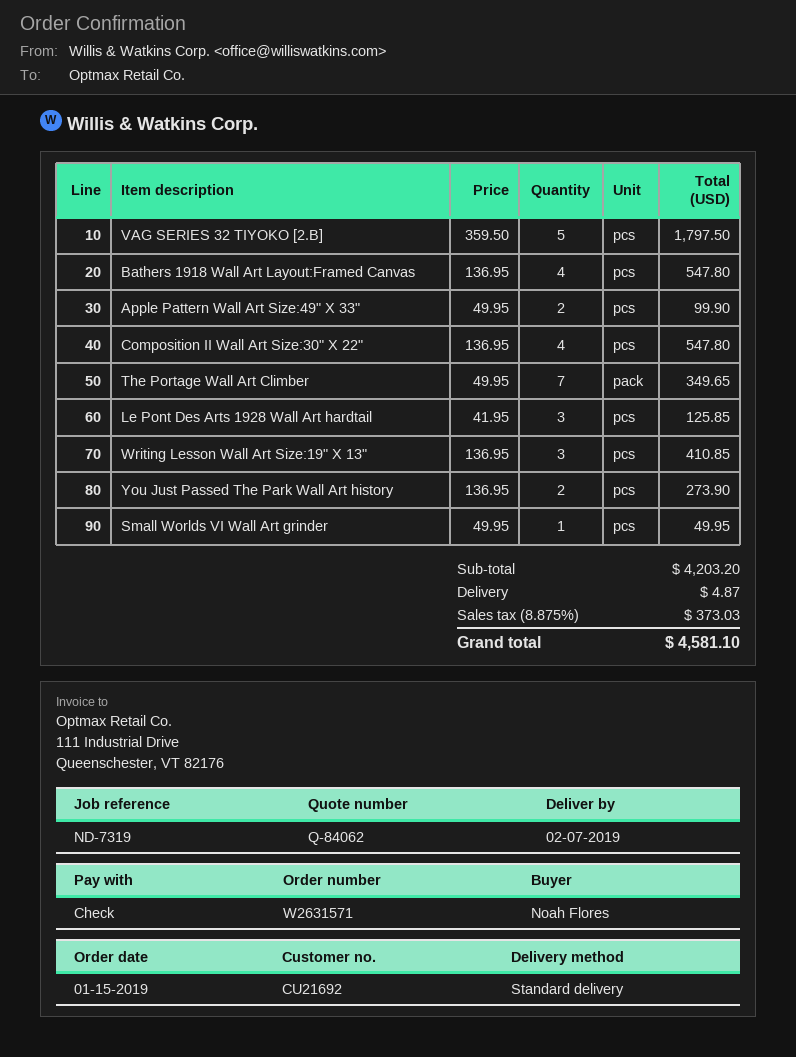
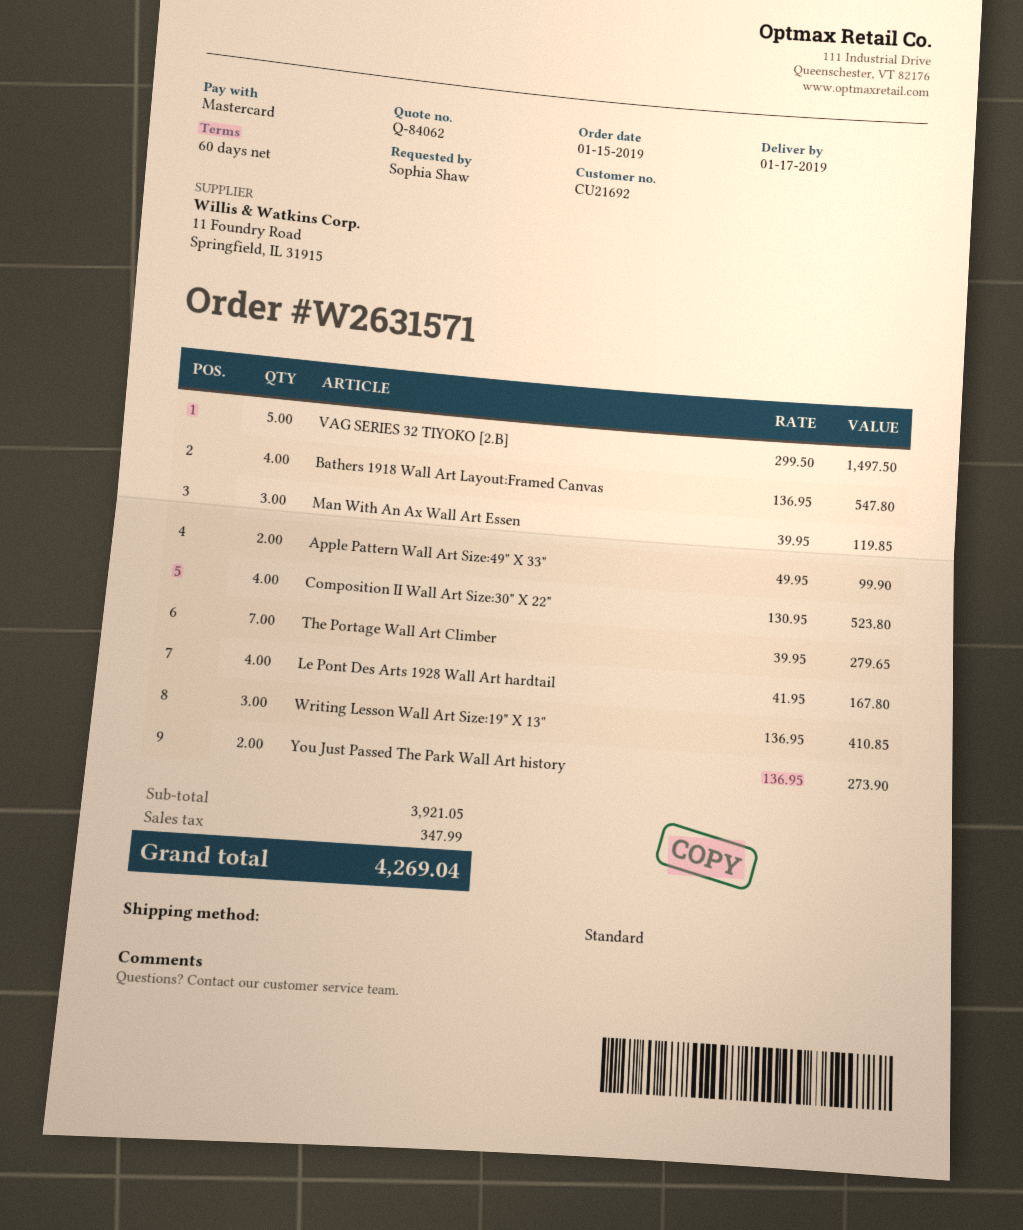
delivery date: 2019-02-07 -> 2019-01-17
ordered by: Noah Flores -> Sophia Shaw
payment method: cheque -> Mastercard
VAG SERIES 32 TIYOKO [2.B]: 5 x 359.50 = 1797.50 -> 5 x 299.50 = 1497.50
Composition II Wall Art Size:30" X 22": 4 x 136.95 = 547.80 -> 4 x 130.95 = 523.80
The Portage Wall Art Climber: 7 x 49.95 = 349.65 -> 7 x 39.95 = 279.65
Le Pont Des Arts 1928 Wall Art hardtail: 3 x 41.95 = 125.85 -> 4 x 41.95 = 167.80
Small Worlds VI Wall Art grinder: 1 x 49.95 = 49.95 -> none
Man With An Ax Wall Art Essen: none -> 3 x 39.95 = 119.85
subtotal: 4203.20 -> 3921.05
shipping: 4.87 -> none
tax: 373.03 -> 347.99
total: 4581.10 -> 4269.04

